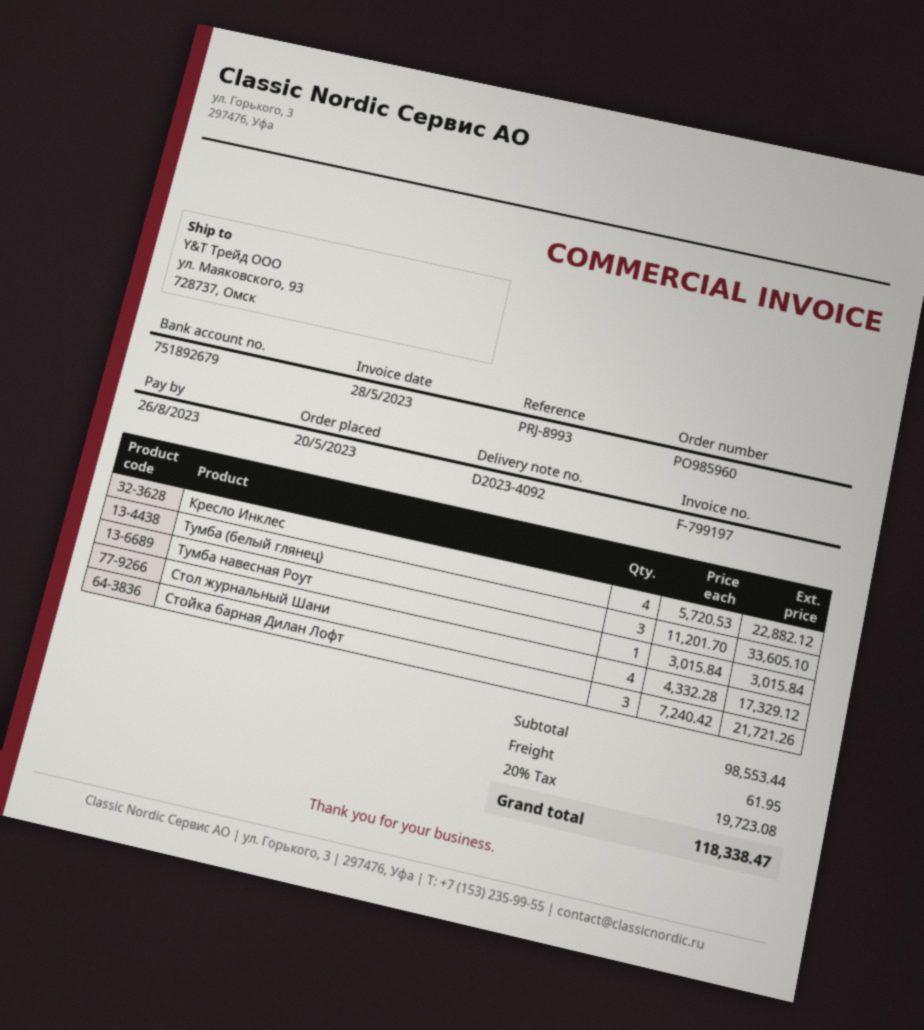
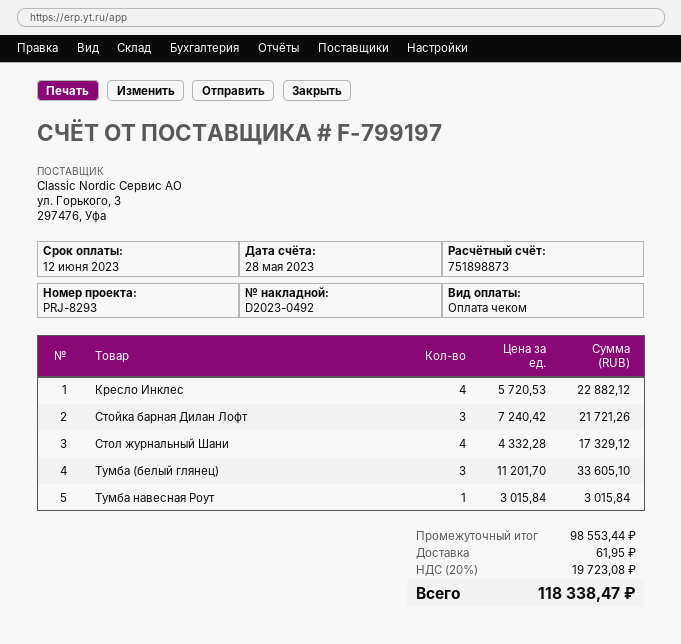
delivery note number: D2023-4092 -> D2023-0492
due date: 2023-08-26 -> 2023-06-12
reference: PRJ-8993 -> PRJ-8293
bank account: 751892679 -> 751898873

